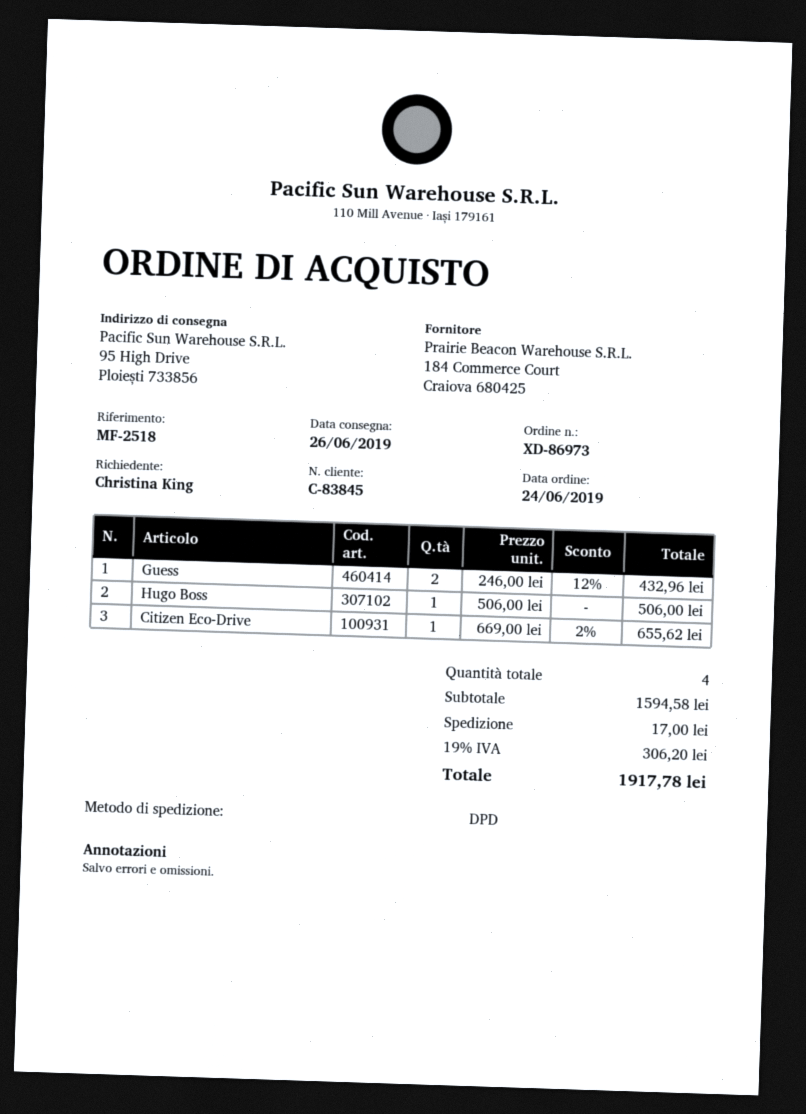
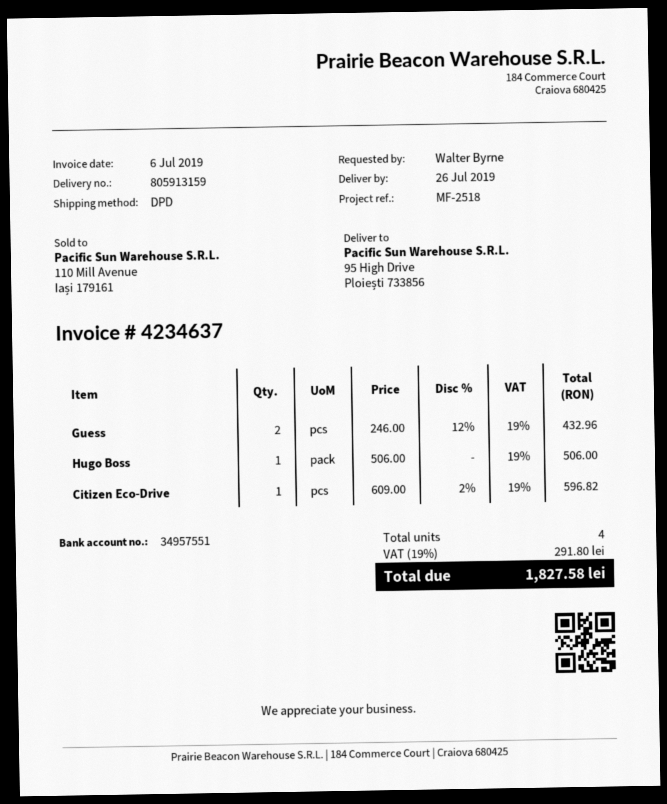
delivery date: 2019-06-26 -> 2019-07-26
ordered by: Christina King -> Walter Byrne
Citizen Eco-Drive: 1 x 669.00 - 2% = 655.62 -> 1 x 609.00 - 2% = 596.82
shipping: 17.00 -> none
tax: 19% = 306.20 -> 19% = 291.80
total: 1917.78 -> 1827.58

